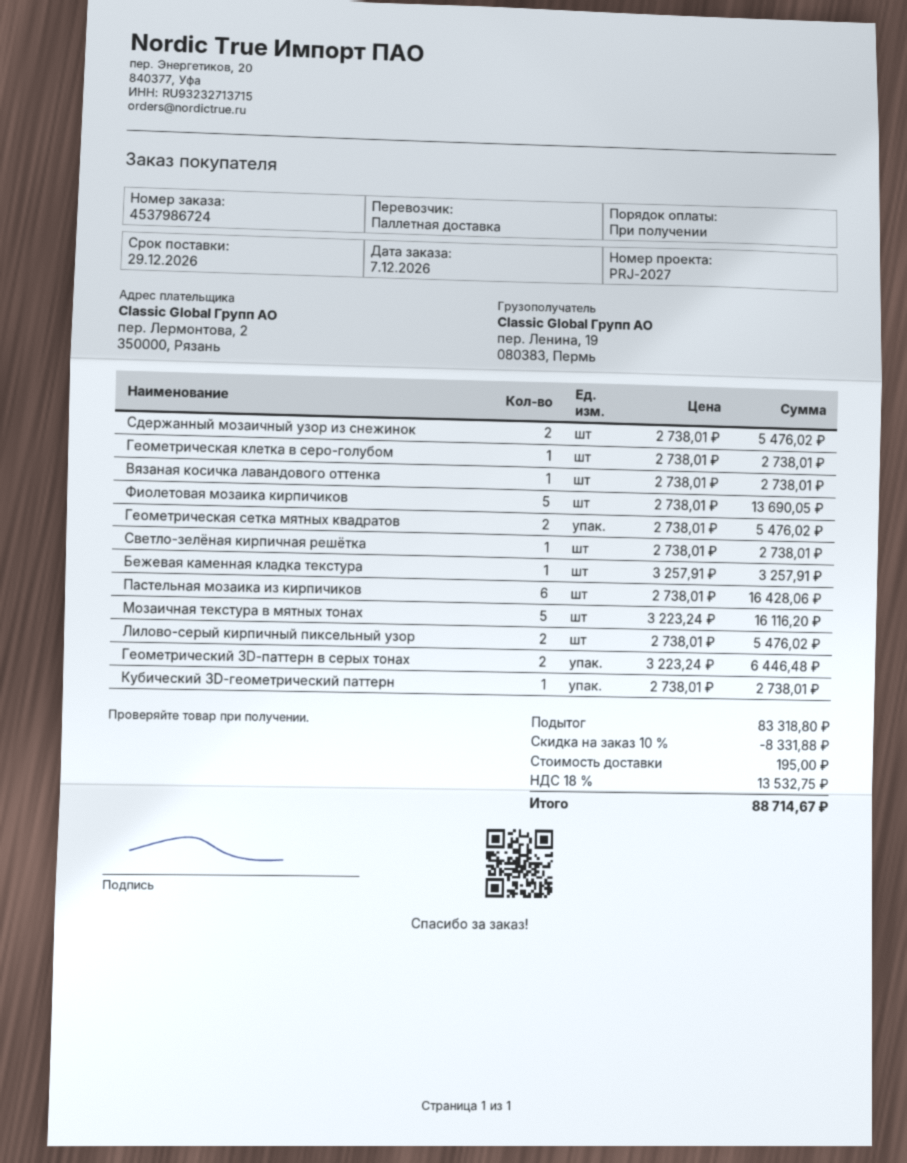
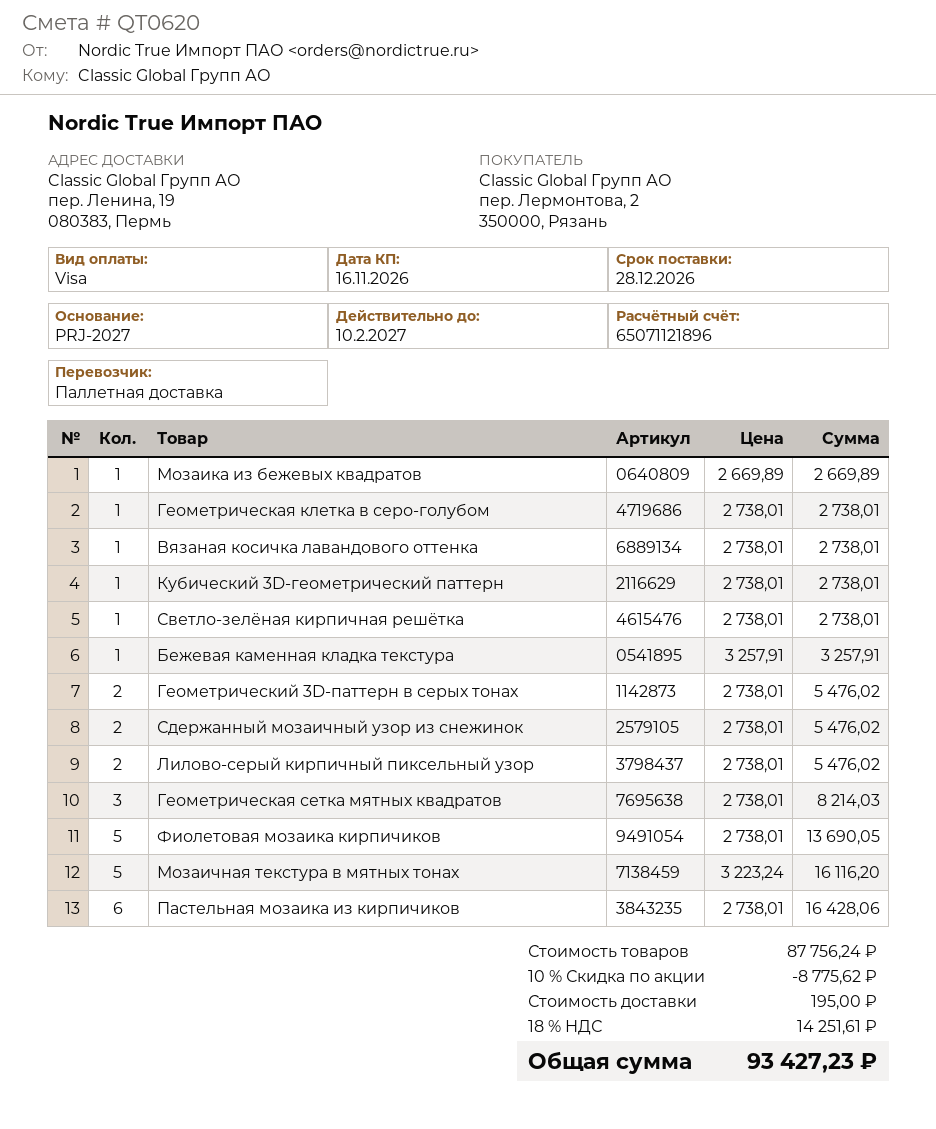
delivery date: 2026-12-29 -> 2026-12-28
Геометрическая сетка мятных квадратов: 2 x 2738.01 = 5476.02 -> 3 x 2738.01 = 8214.03
Геометрический 3D-паттерн в серых тонах: 2 x 3223.24 = 6446.48 -> 2 x 2738.01 = 5476.02
Мозаика из бежевых квадратов: none -> 1 x 2669.89 = 2669.89
subtotal: 83318.80 -> 87756.24
discount: 10% = 8331.88 -> 10% = 8775.62
tax: 18% = 13532.75 -> 18% = 14251.61
total: 88714.67 -> 93427.23

